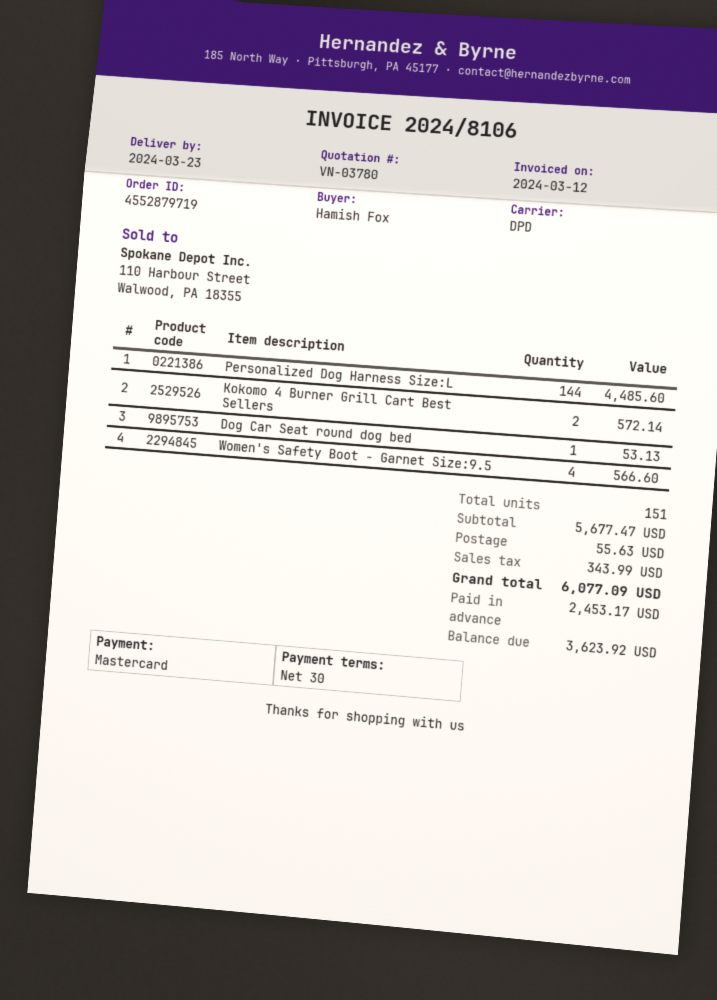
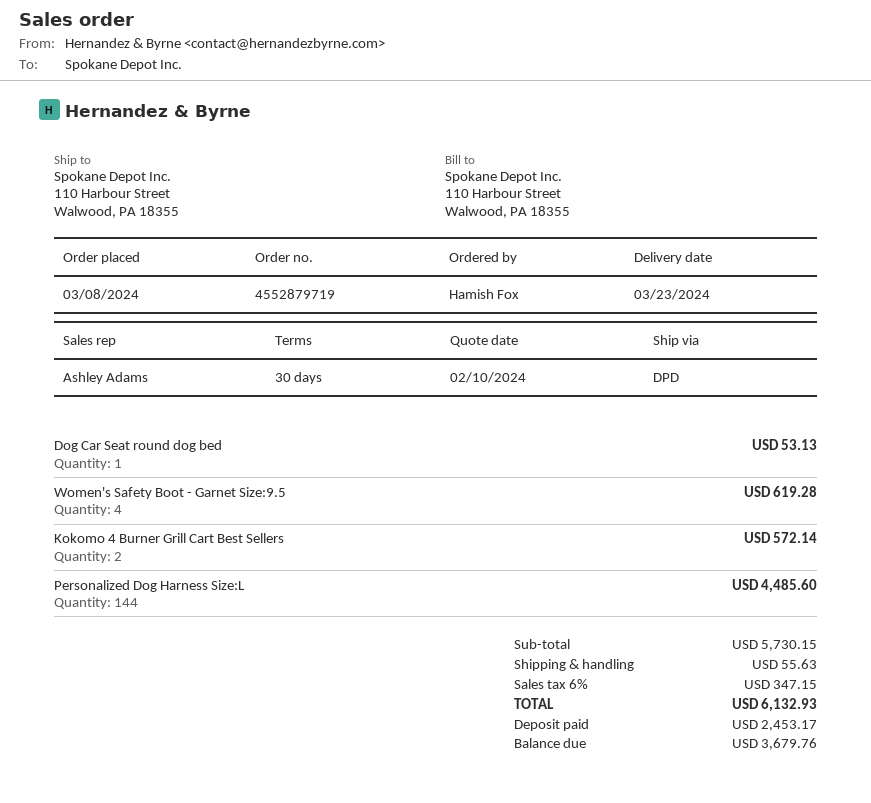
Women's Safety Boot - Garnet Size:9.5: 4 for 566.60 -> 4 for 619.28
subtotal: 5677.47 -> 5730.15
tax: 343.99 -> 347.15
total: 6077.09 -> 6132.93
balance: 3623.92 -> 3679.76

